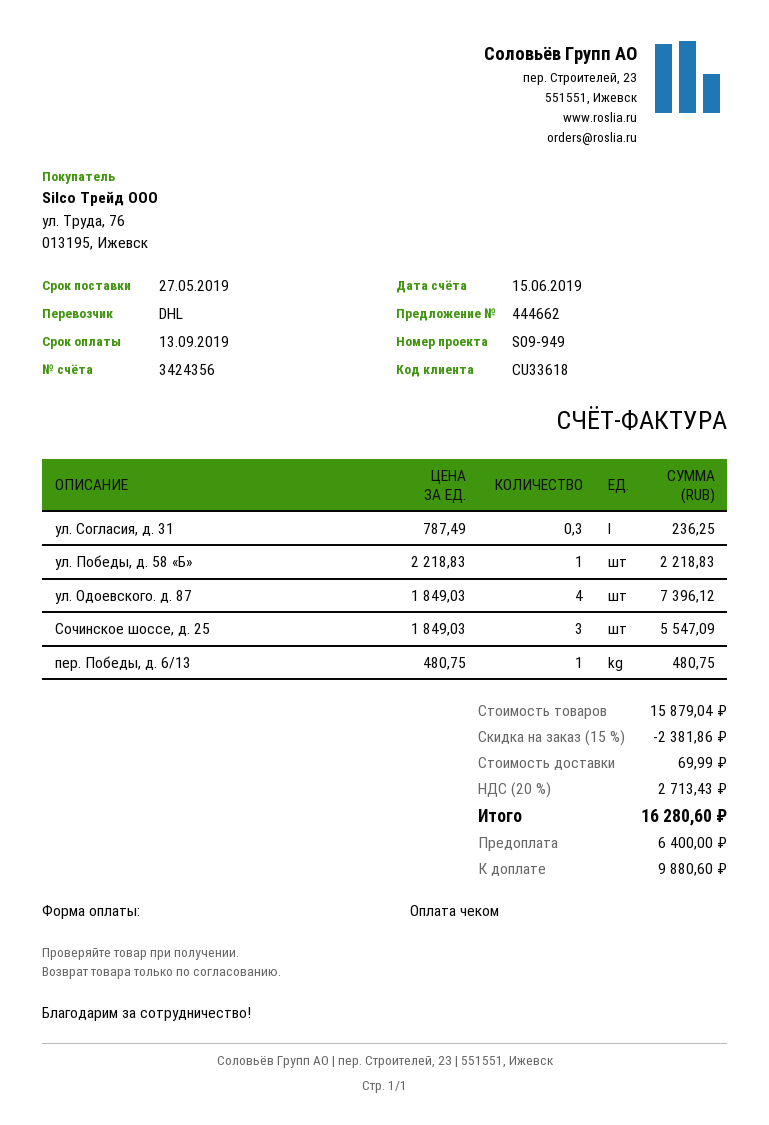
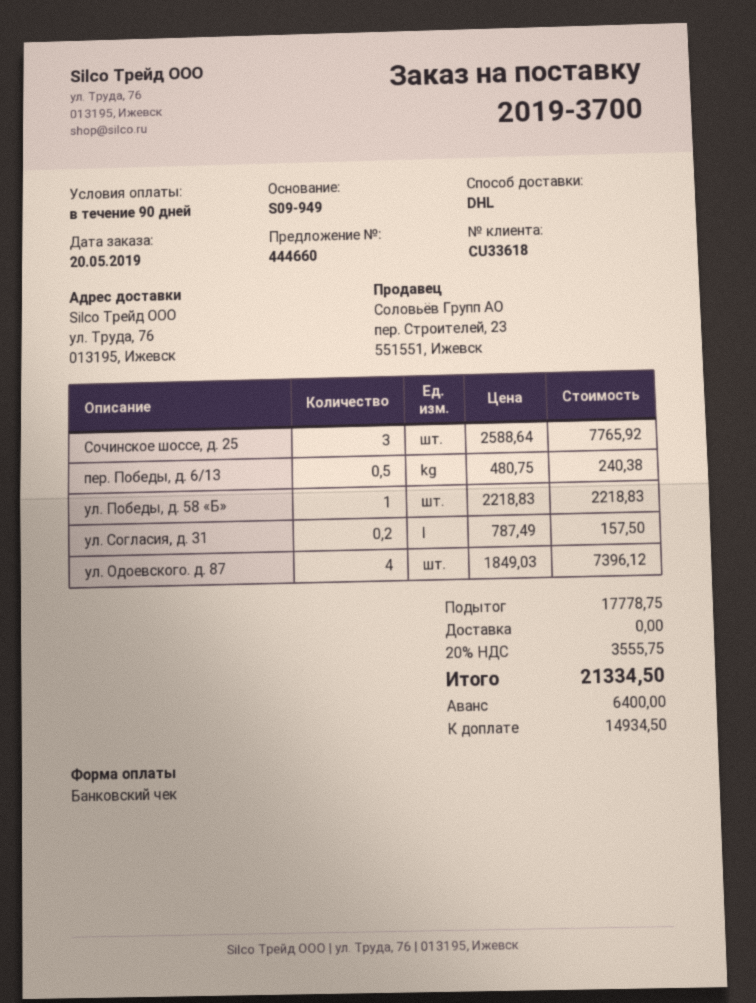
quote number: 444662 -> 444660
ул. Согласия, д. 31: 0.3 x 787.49 = 236.25 -> 0.2 x 787.49 = 157.50
Сочинское шоссе, д. 25: 3 x 1849.03 = 5547.09 -> 3 x 2588.64 = 7765.92
пер. Победы, д. 6/13: 1 x 480.75 = 480.75 -> 0.5 x 480.75 = 240.38
subtotal: 15879.04 -> 17778.75
discount: 15% = 2381.86 -> none
shipping: 69.99 -> 0.00
tax: 20% = 2713.43 -> 20% = 3555.75
total: 16280.60 -> 21334.50
balance: 9880.60 -> 14934.50

